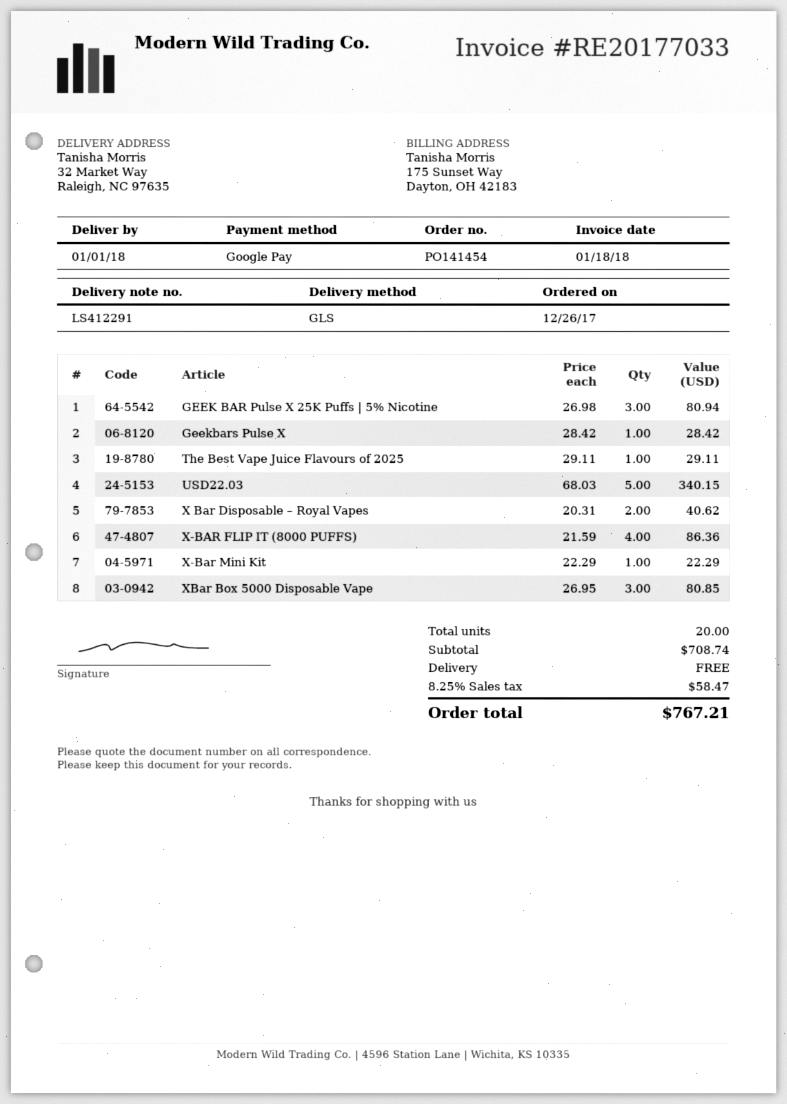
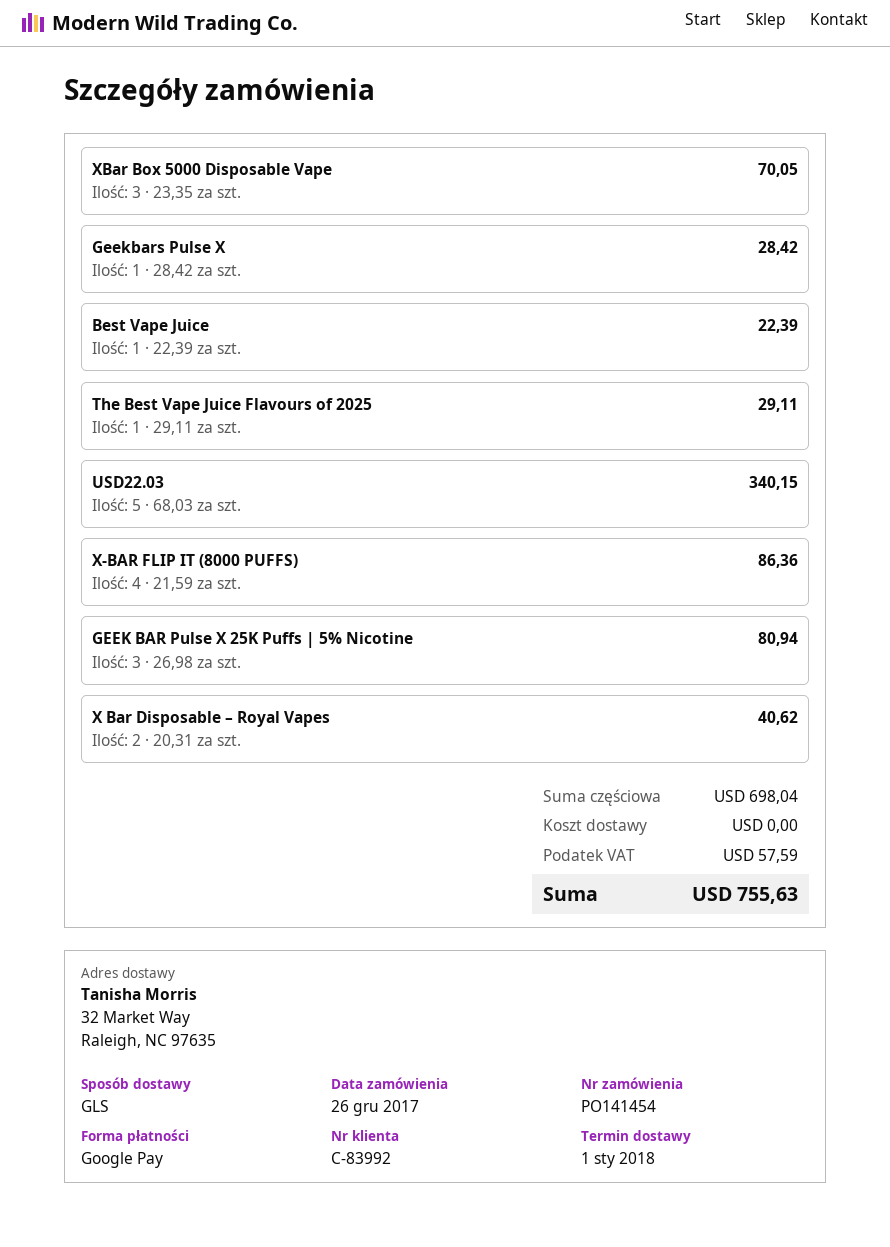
X-Bar Mini Kit: 1 x 22.29 = 22.29 -> none
XBar Box 5000 Disposable Vape: 3 x 26.95 = 80.85 -> 3 x 23.35 = 70.05
Best Vape Juice: none -> 1 x 22.39 = 22.39
subtotal: 708.74 -> 698.04
tax: 58.47 -> 57.59
total: 767.21 -> 755.63

